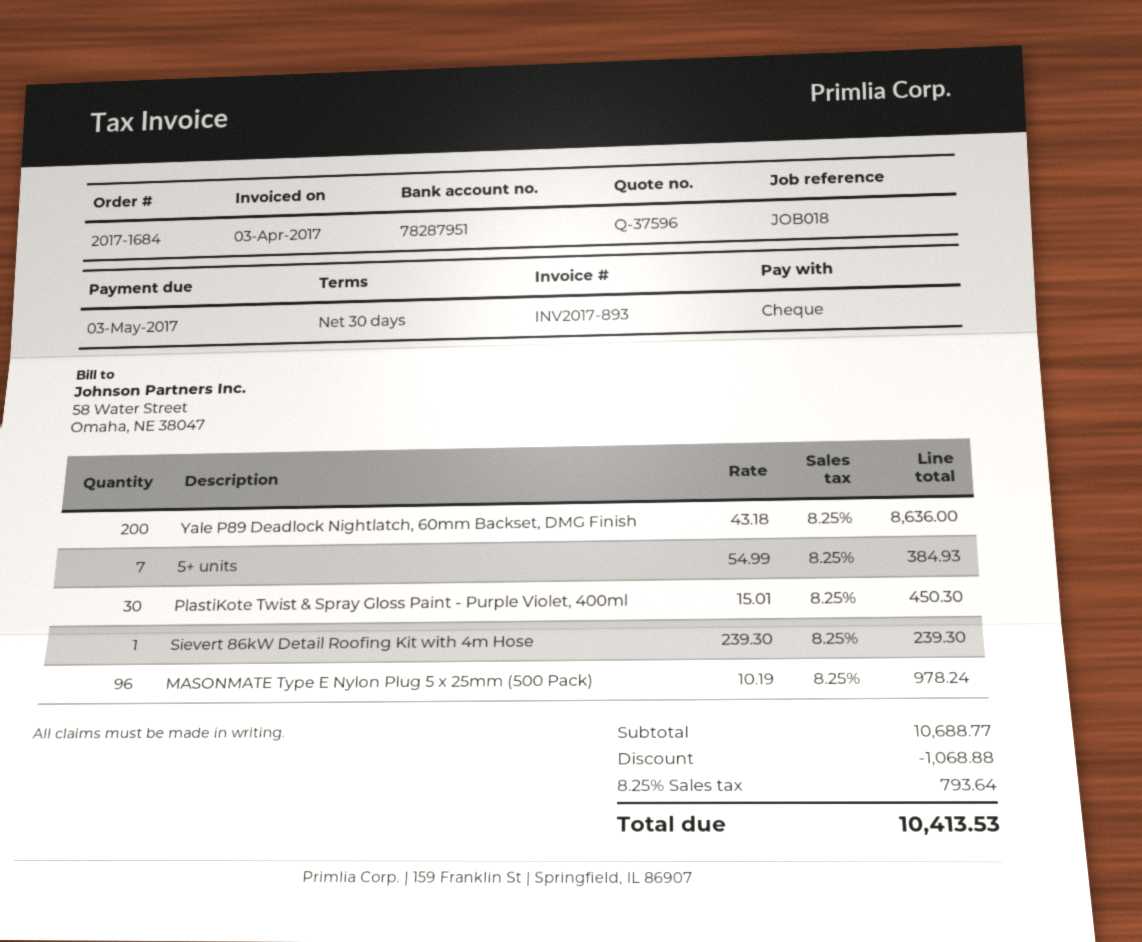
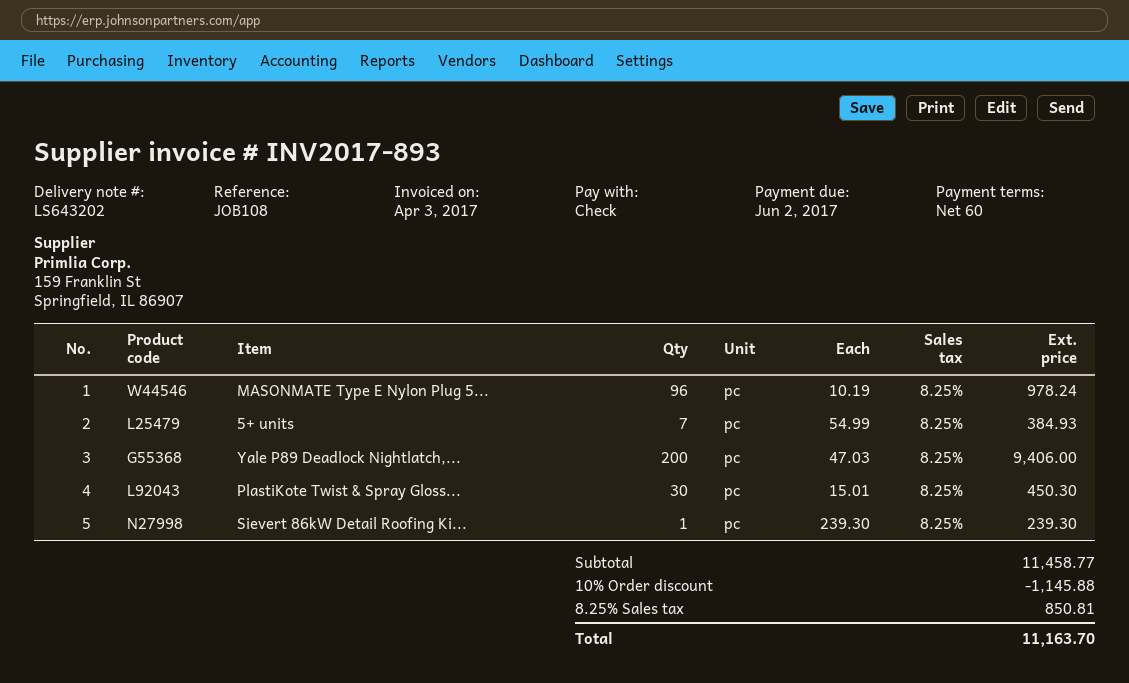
payment terms: 30 days -> 60 days
due date: 2017-05-03 -> 2017-06-02
reference: JOB018 -> JOB108
Yale P89 Deadlock Nightlatch, 60mm Backset, DMG Finish: 200 x 43.18 = 8636.00 -> 200 x 47.03 = 9406.00
subtotal: 10688.77 -> 11458.77
discount: 1068.88 -> 1145.88
tax: 8.25% = 793.64 -> 8.25% = 850.81
total: 10413.53 -> 11163.70

